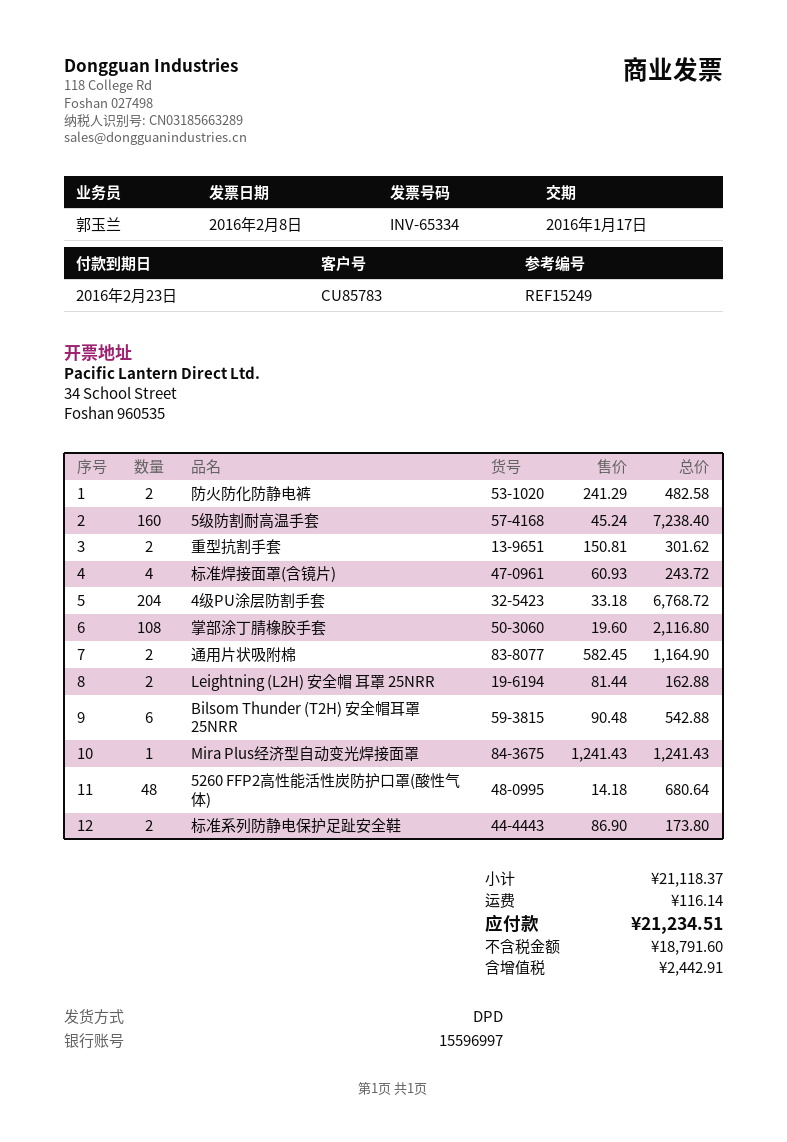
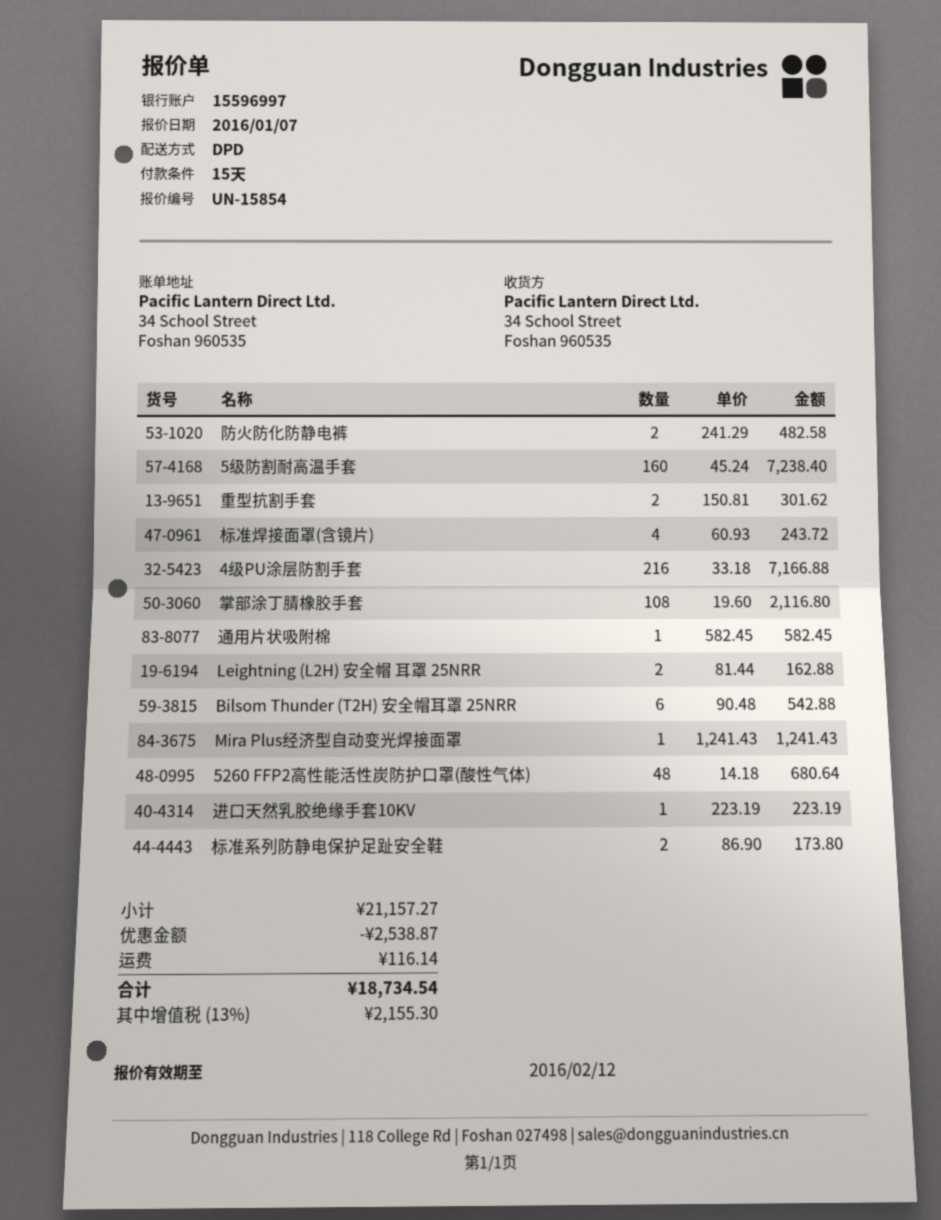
4级PU涂层防割手套: 204 x 33.18 = 6768.72 -> 216 x 33.18 = 7166.88
通用片状吸附棉: 2 x 582.45 = 1164.90 -> 1 x 582.45 = 582.45
进口天然乳胶绝缘手套10KV: none -> 1 x 223.19 = 223.19
subtotal: 21118.37 -> 21157.27
discount: none -> 2538.87
tax: 2442.91 -> 2155.30
total: 21234.51 -> 18734.54

